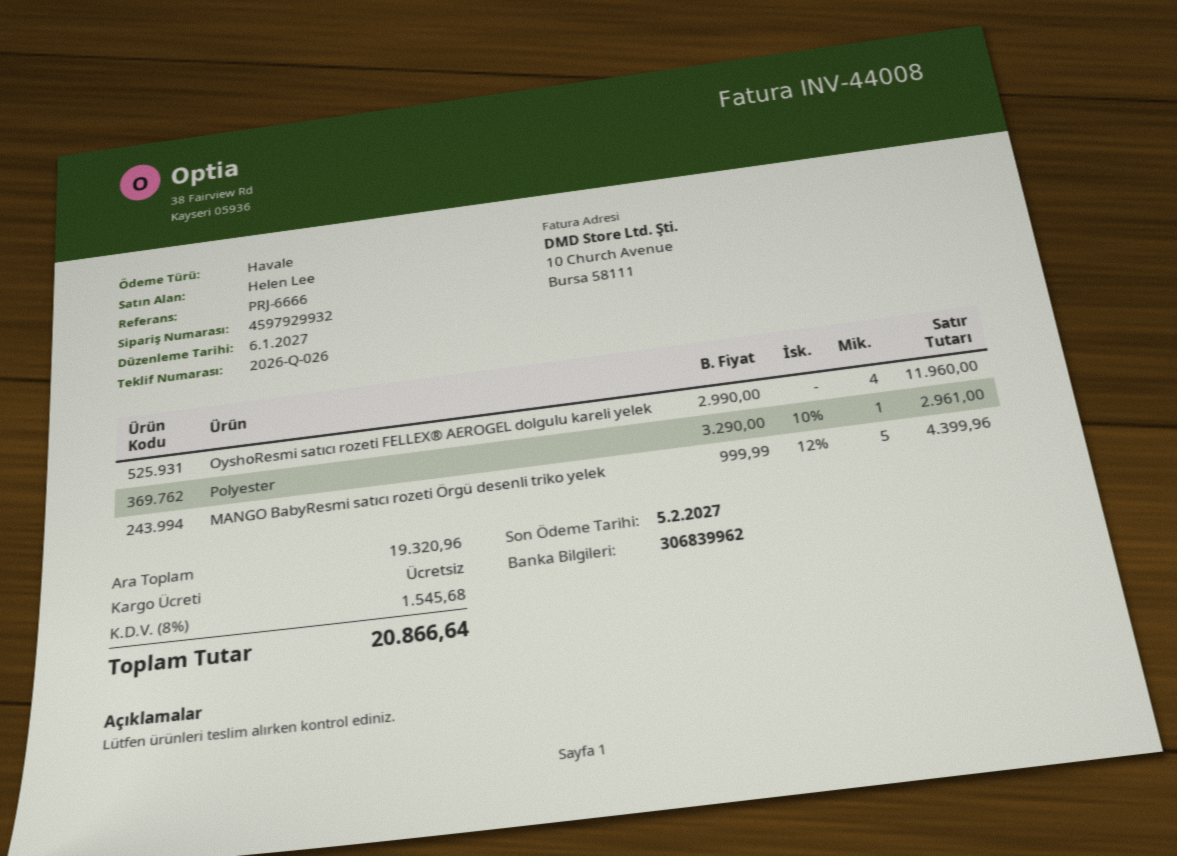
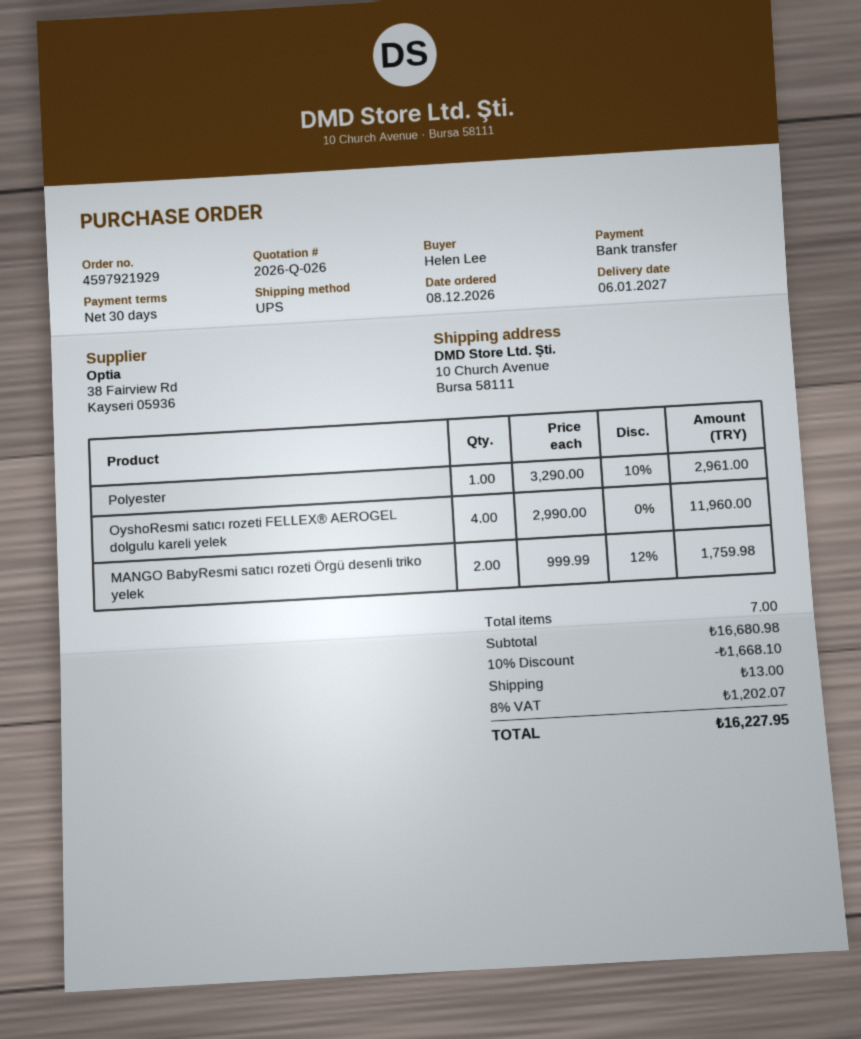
order number: 4597929932 -> 4597921929
MANGO BabyResmi satıcı rozeti Örgü desenli triko yelek: 5 x 999.99 - 12% = 4399.96 -> 2 x 999.99 - 12% = 1759.98
subtotal: 19320.96 -> 16680.98
discount: none -> 10% = 1668.10
shipping: 0.00 -> 13.00
tax: 8% = 1545.68 -> 8% = 1202.07
total: 20866.64 -> 16227.95

